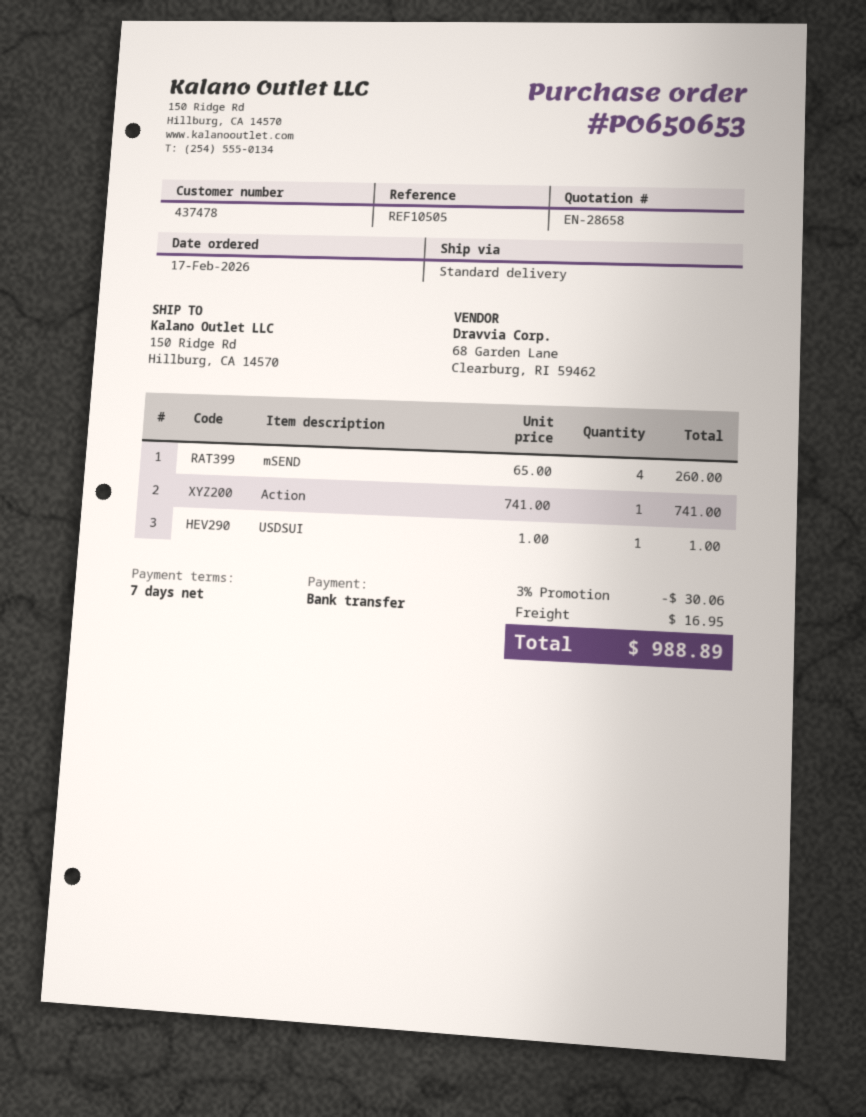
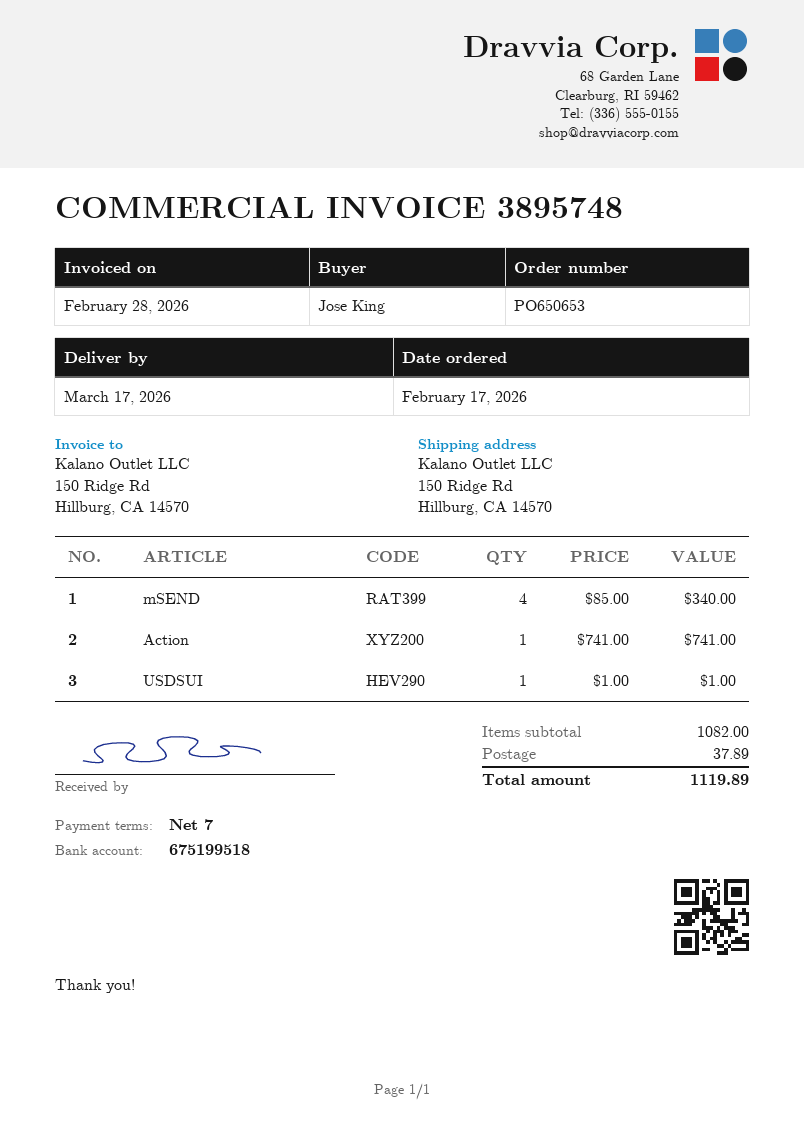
mSEND: 4 x 65.00 = 260.00 -> 4 x 85.00 = 340.00
discount: 3% = 30.06 -> none
shipping: 16.95 -> 37.89
total: 988.89 -> 1119.89

